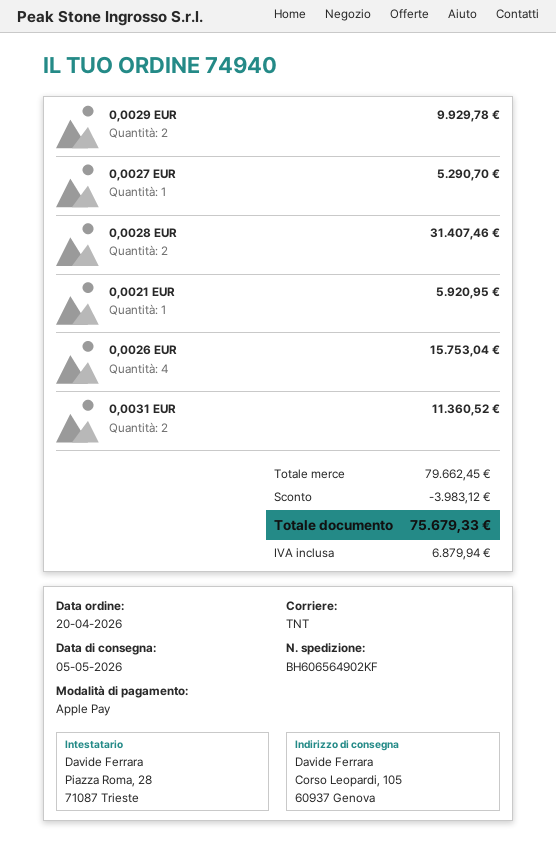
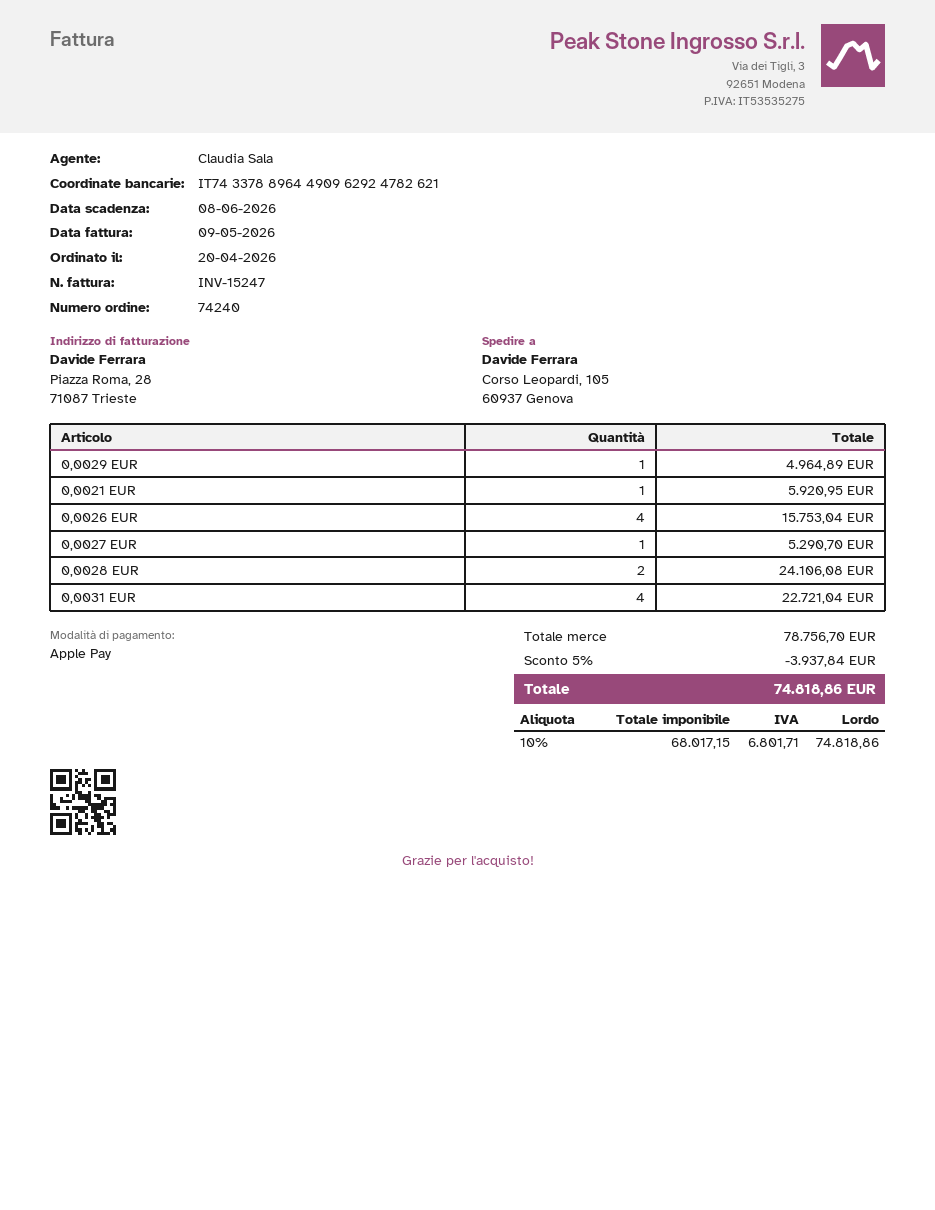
order number: 74940 -> 74240
0,0029 EUR: 2 for 9929.78 -> 1 for 4964.89
0,0028 EUR: 2 for 31407.46 -> 2 for 24106.08
0,0031 EUR: 2 for 11360.52 -> 4 for 22721.04
subtotal: 79662.45 -> 78756.70
discount: 3983.12 -> 3937.84
tax: 6879.94 -> 6801.71
total: 75679.33 -> 74818.86

